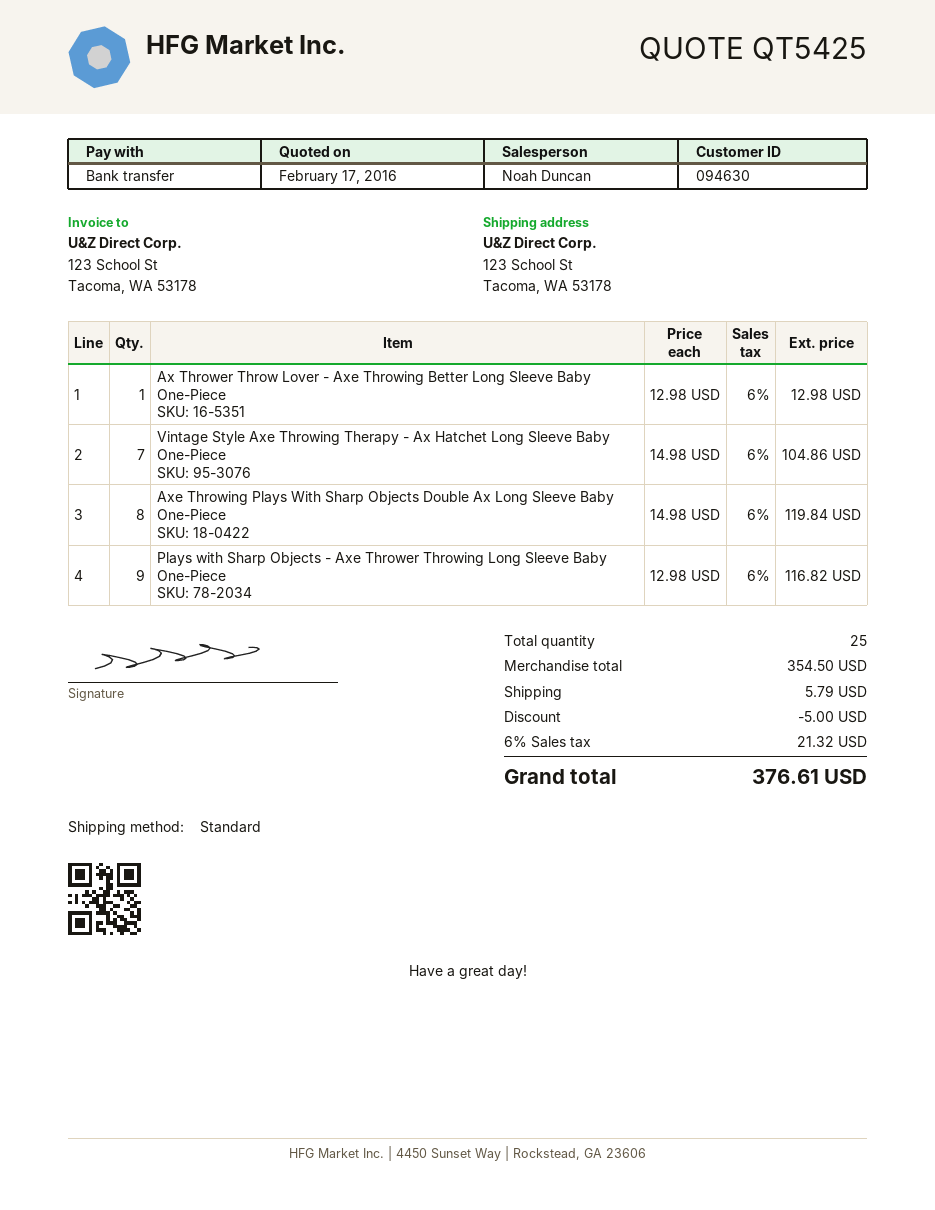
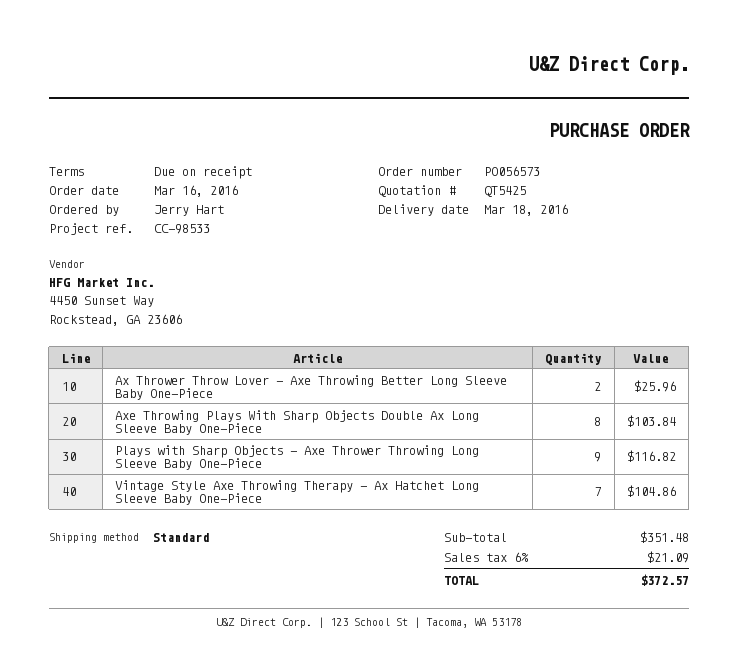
Ax Thrower Throw Lover - Axe Throwing Better Long Sleeve Baby One-Piece: 1 for 12.98 -> 2 for 25.96
Axe Throwing Plays With Sharp Objects Double Ax Long Sleeve Baby One-Piece: 8 for 119.84 -> 8 for 103.84
subtotal: 354.50 -> 351.48
discount: 5.00 -> none
shipping: 5.79 -> none
tax: 6% = 21.32 -> 6% = 21.09
total: 376.61 -> 372.57

